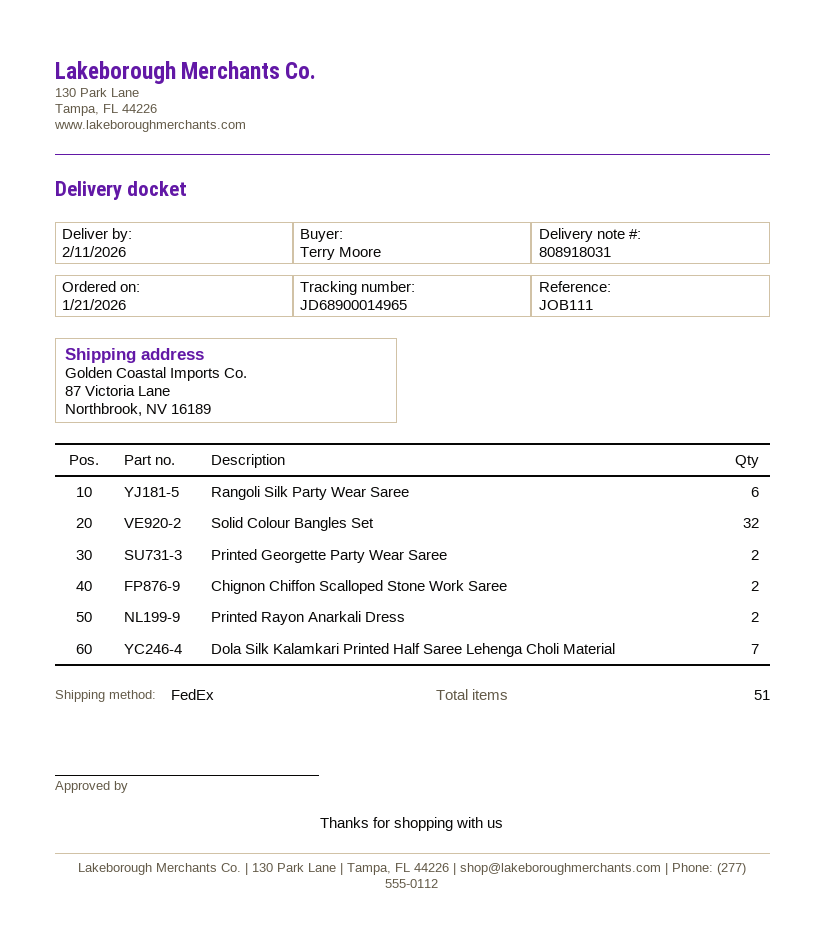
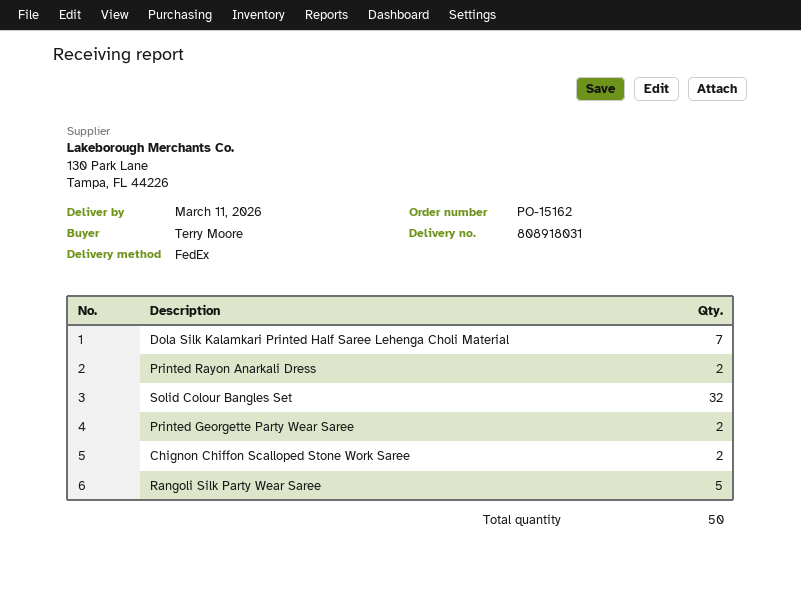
delivery date: 2026-02-11 -> 2026-03-11
Rangoli Silk Party Wear Saree: 6 -> 5
total quantity: 51 -> 50

